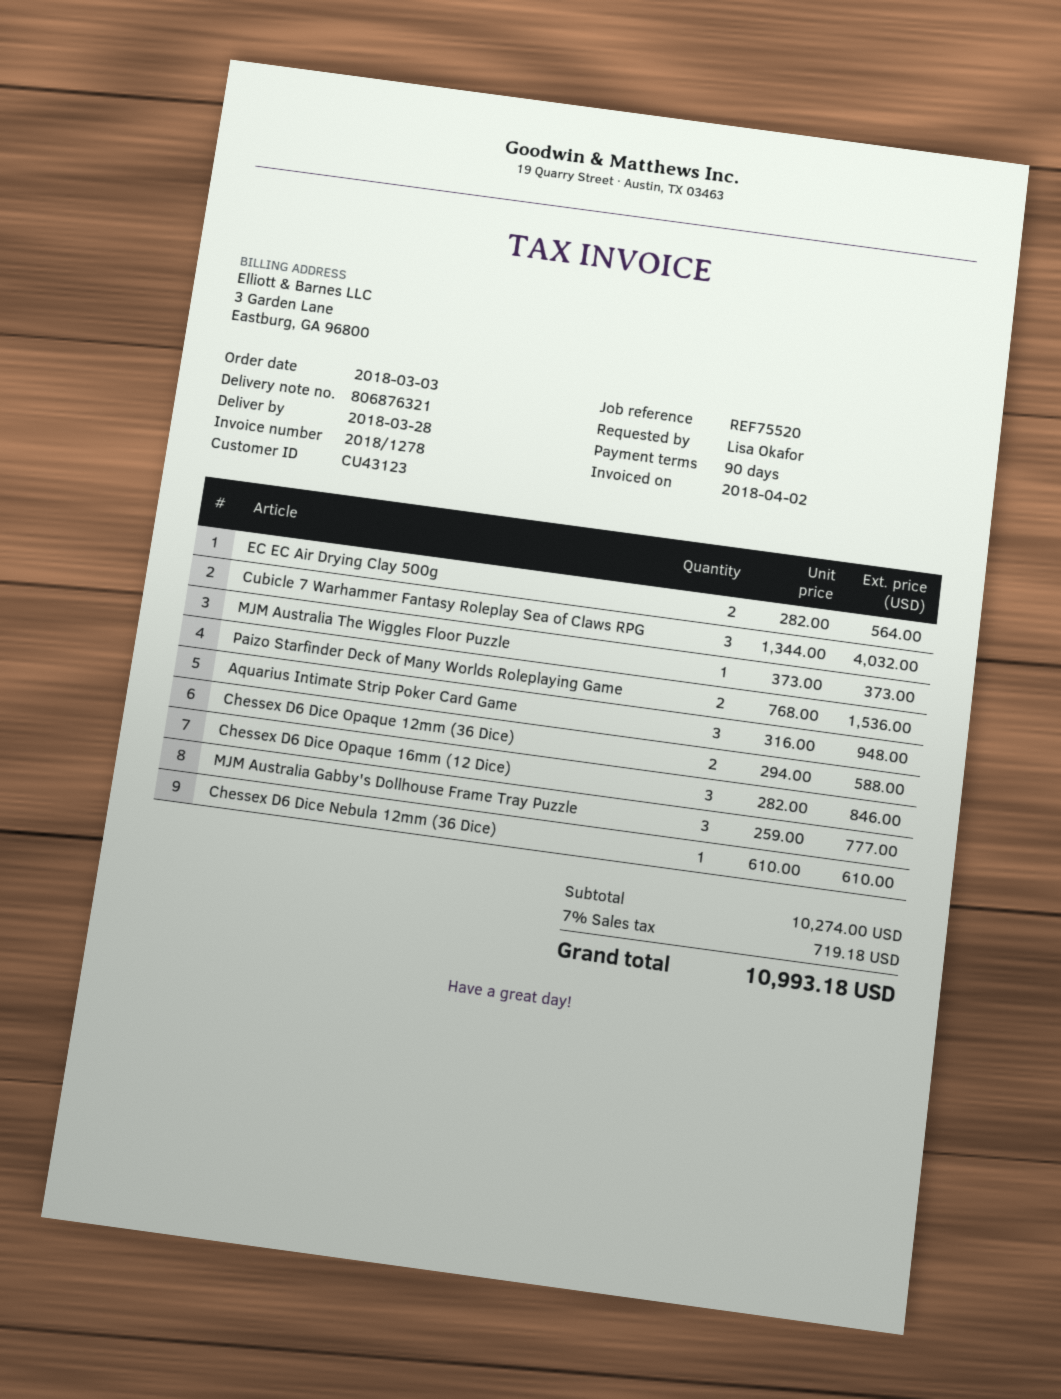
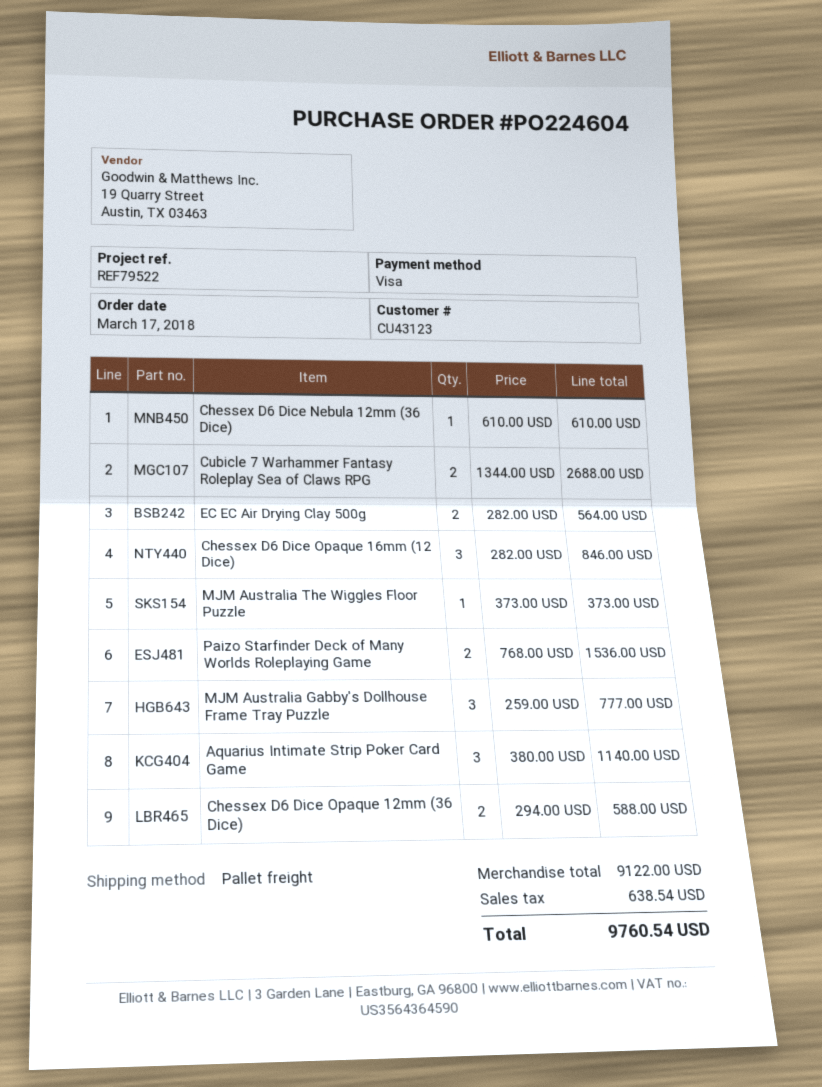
order date: 2018-03-03 -> 2018-03-17
reference: REF75520 -> REF79522
Cubicle 7 Warhammer Fantasy Roleplay Sea of Claws RPG: 3 x 1344.00 = 4032.00 -> 2 x 1344.00 = 2688.00
Aquarius Intimate Strip Poker Card Game: 3 x 316.00 = 948.00 -> 3 x 380.00 = 1140.00
subtotal: 10274.00 -> 9122.00
tax: 719.18 -> 638.54
total: 10993.18 -> 9760.54

